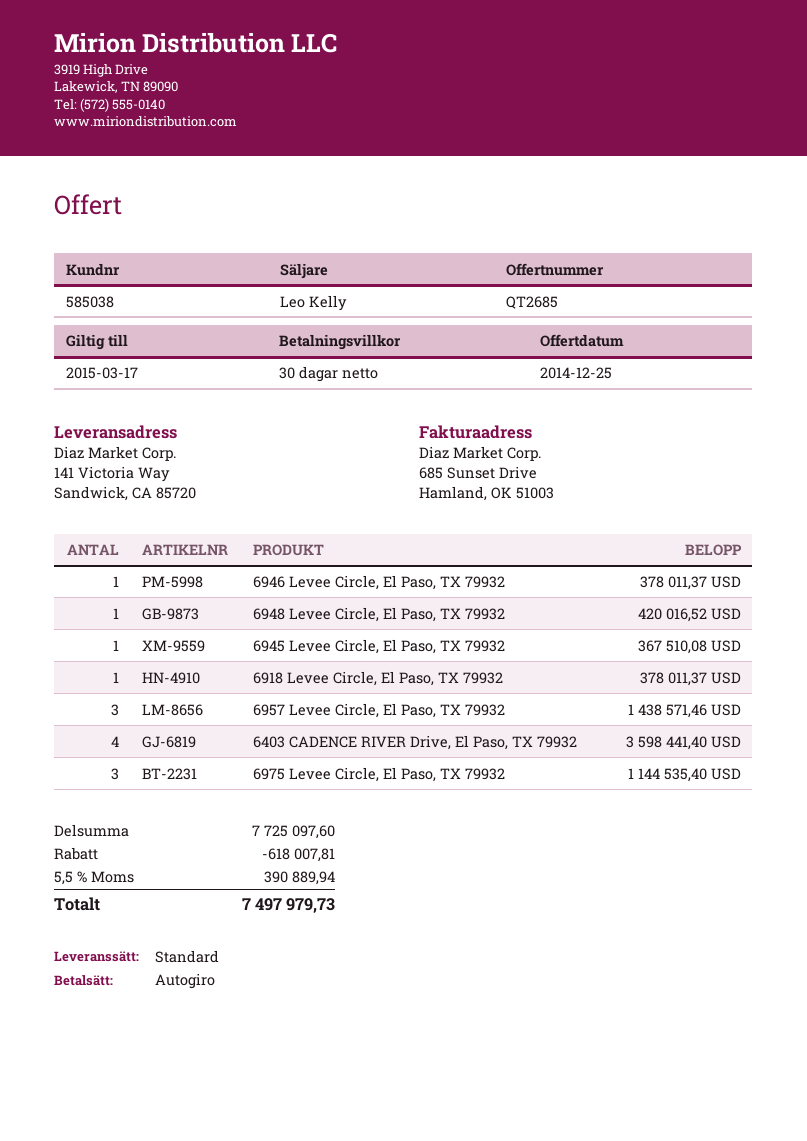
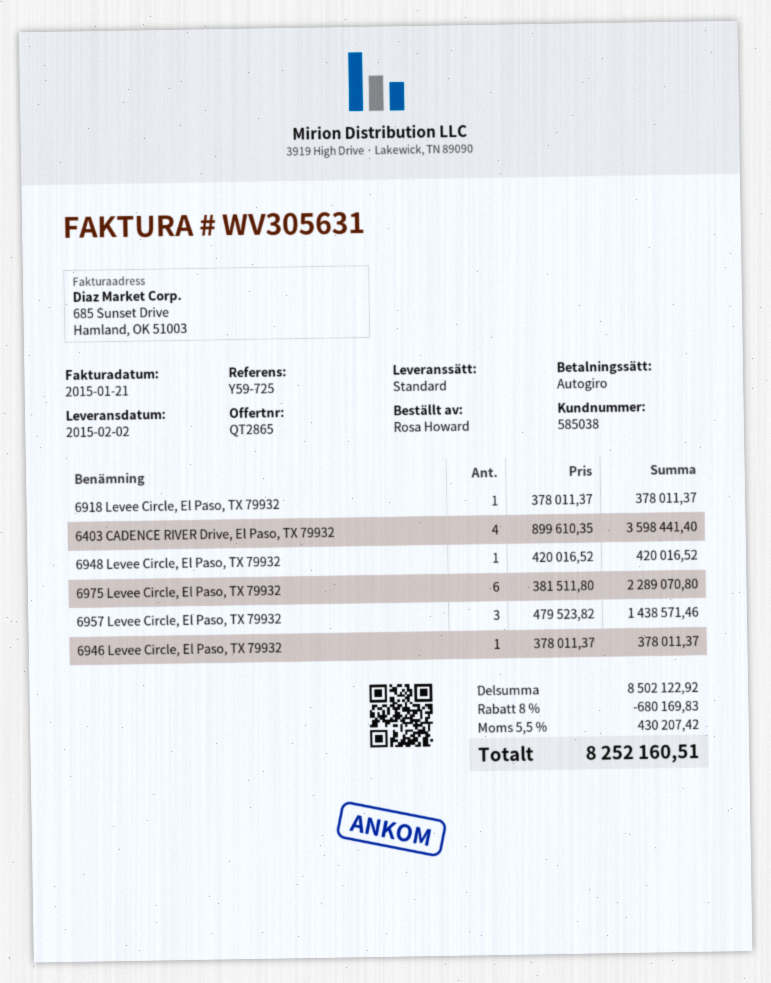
quote number: QT2685 -> QT2865
6945 Levee Circle, El Paso, TX 79932: 1 for 367510.08 -> none
6975 Levee Circle, El Paso, TX 79932: 3 for 1144535.40 -> 6 for 2289070.80
subtotal: 7725097.60 -> 8502122.92
discount: 618007.81 -> 680169.83
tax: 5.5% = 390889.94 -> 5.5% = 430207.42
total: 7497979.73 -> 8252160.51

